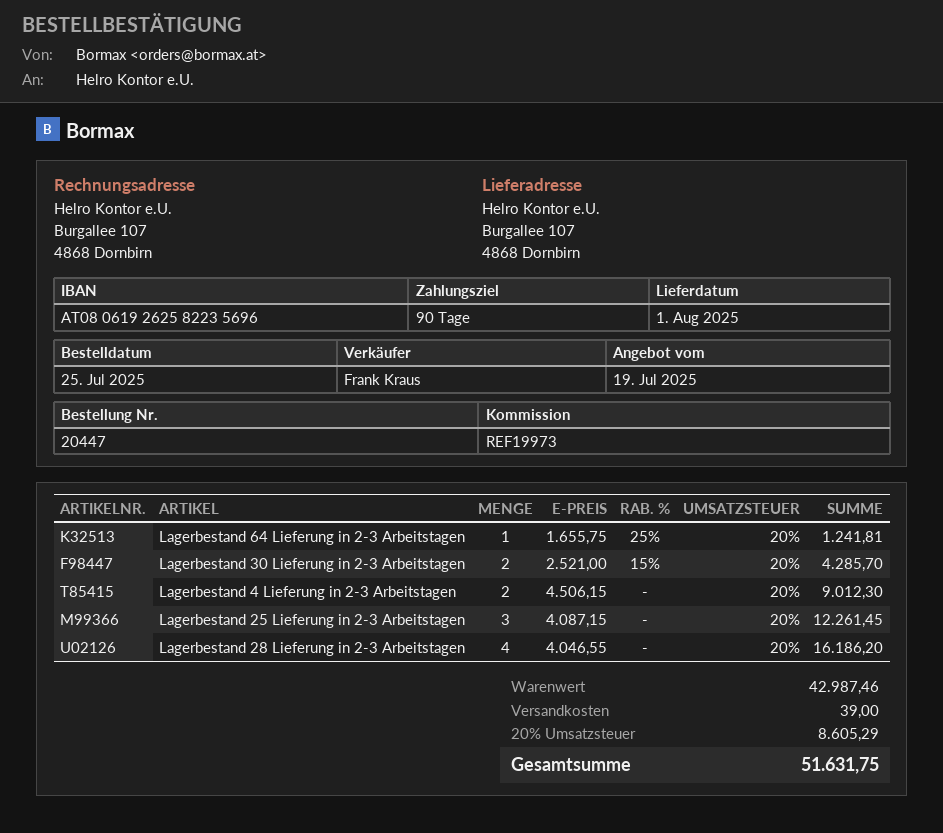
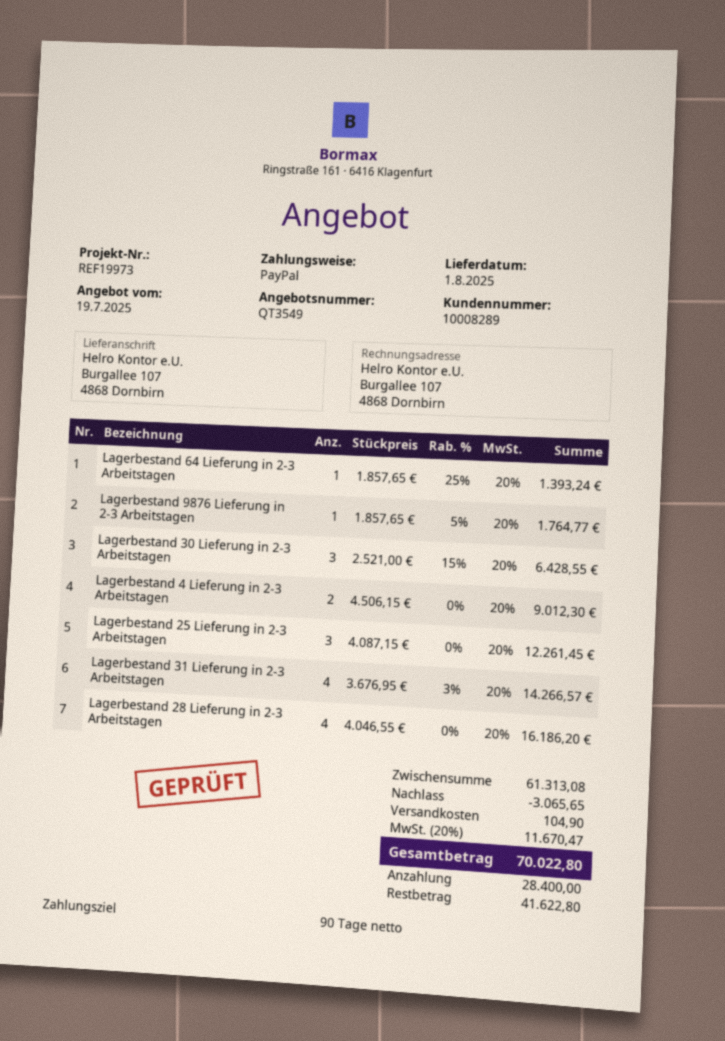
Lagerbestand 64 Lieferung in 2-3 Arbeitstagen: 1 x 1655.75 - 25% = 1241.81 -> 1 x 1857.65 - 25% = 1393.24
Lagerbestand 30 Lieferung in 2-3 Arbeitstagen: 2 x 2521.00 - 15% = 4285.70 -> 3 x 2521.00 - 15% = 6428.55
Lagerbestand 9876 Lieferung in 2-3 Arbeitstagen: none -> 1 x 1857.65 - 5% = 1764.77
Lagerbestand 31 Lieferung in 2-3 Arbeitstagen: none -> 4 x 3676.95 - 3% = 14266.57
subtotal: 42987.46 -> 61313.08
discount: none -> 3065.65
shipping: 39.00 -> 104.90
tax: 20% = 8605.29 -> 20% = 11670.47
total: 51631.75 -> 70022.80

